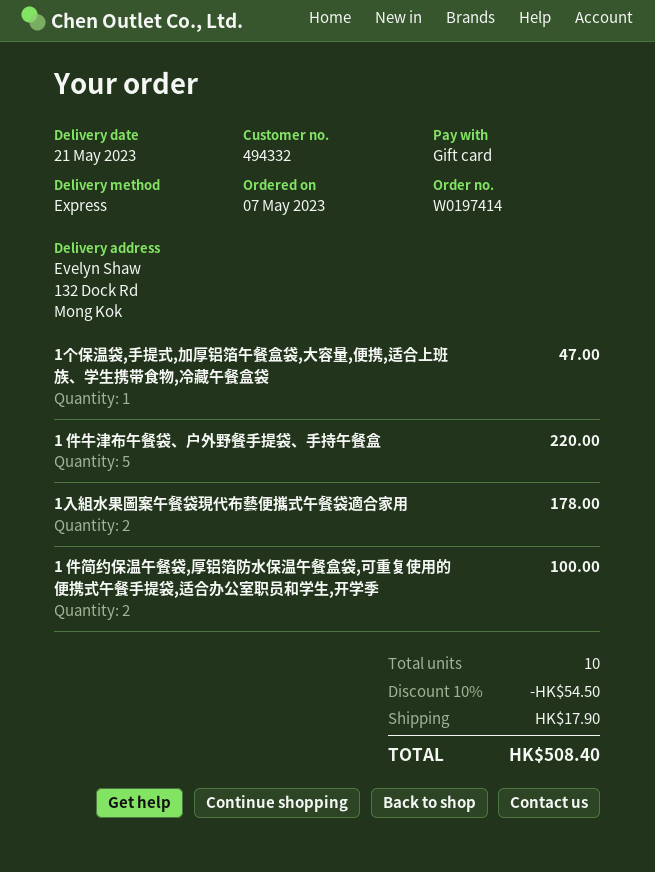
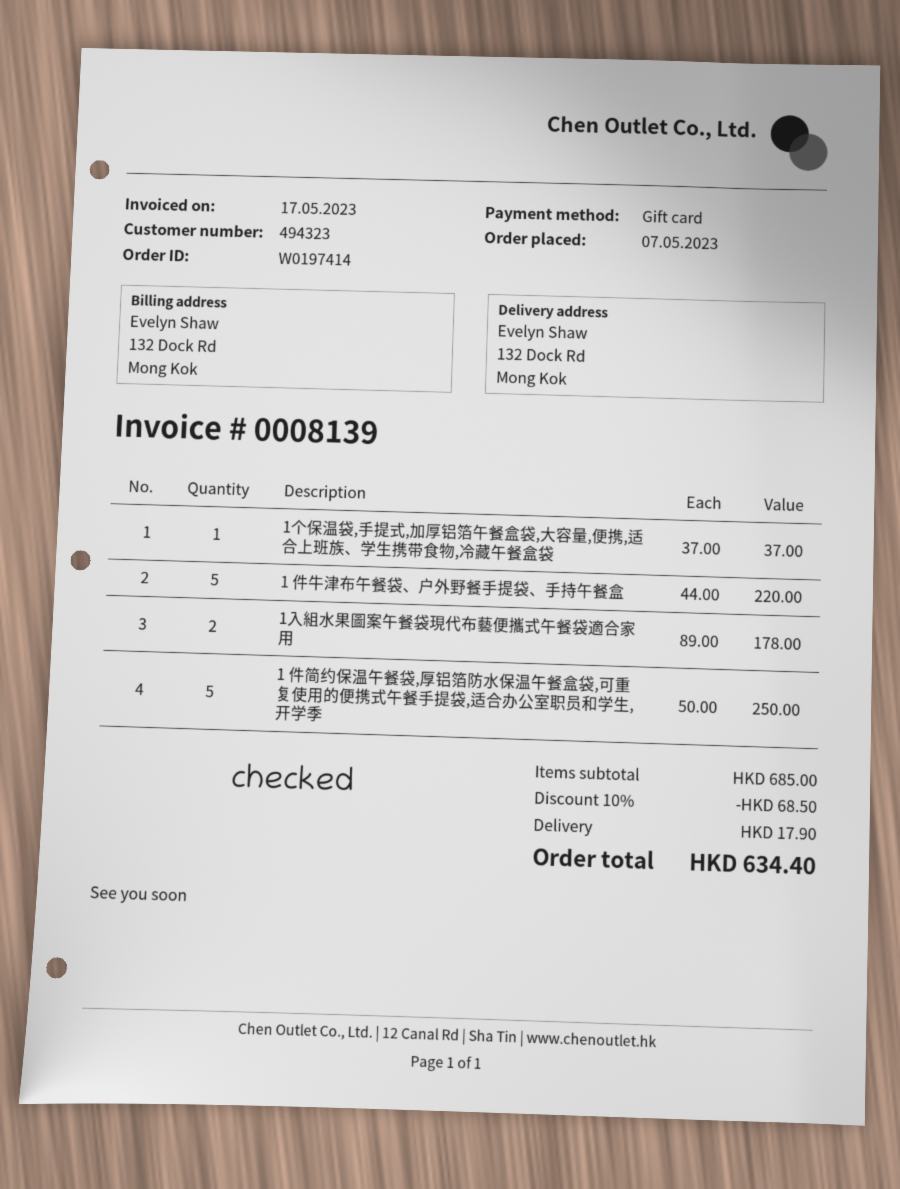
customer number: 494332 -> 494323
1个保温袋,手提式,加厚铝箔午餐盒袋,大容量,便携,适合上班族、学生携带食物,冷藏午餐盒袋: 1 for 47.00 -> 1 for 37.00
1 件简约保温午餐袋,厚铝箔防水保温午餐盒袋,可重复使用的便携式午餐手提袋,适合办公室职员和学生,开学季: 2 for 100.00 -> 5 for 250.00
discount: 10% = 54.50 -> 10% = 68.50
total: 508.40 -> 634.40

